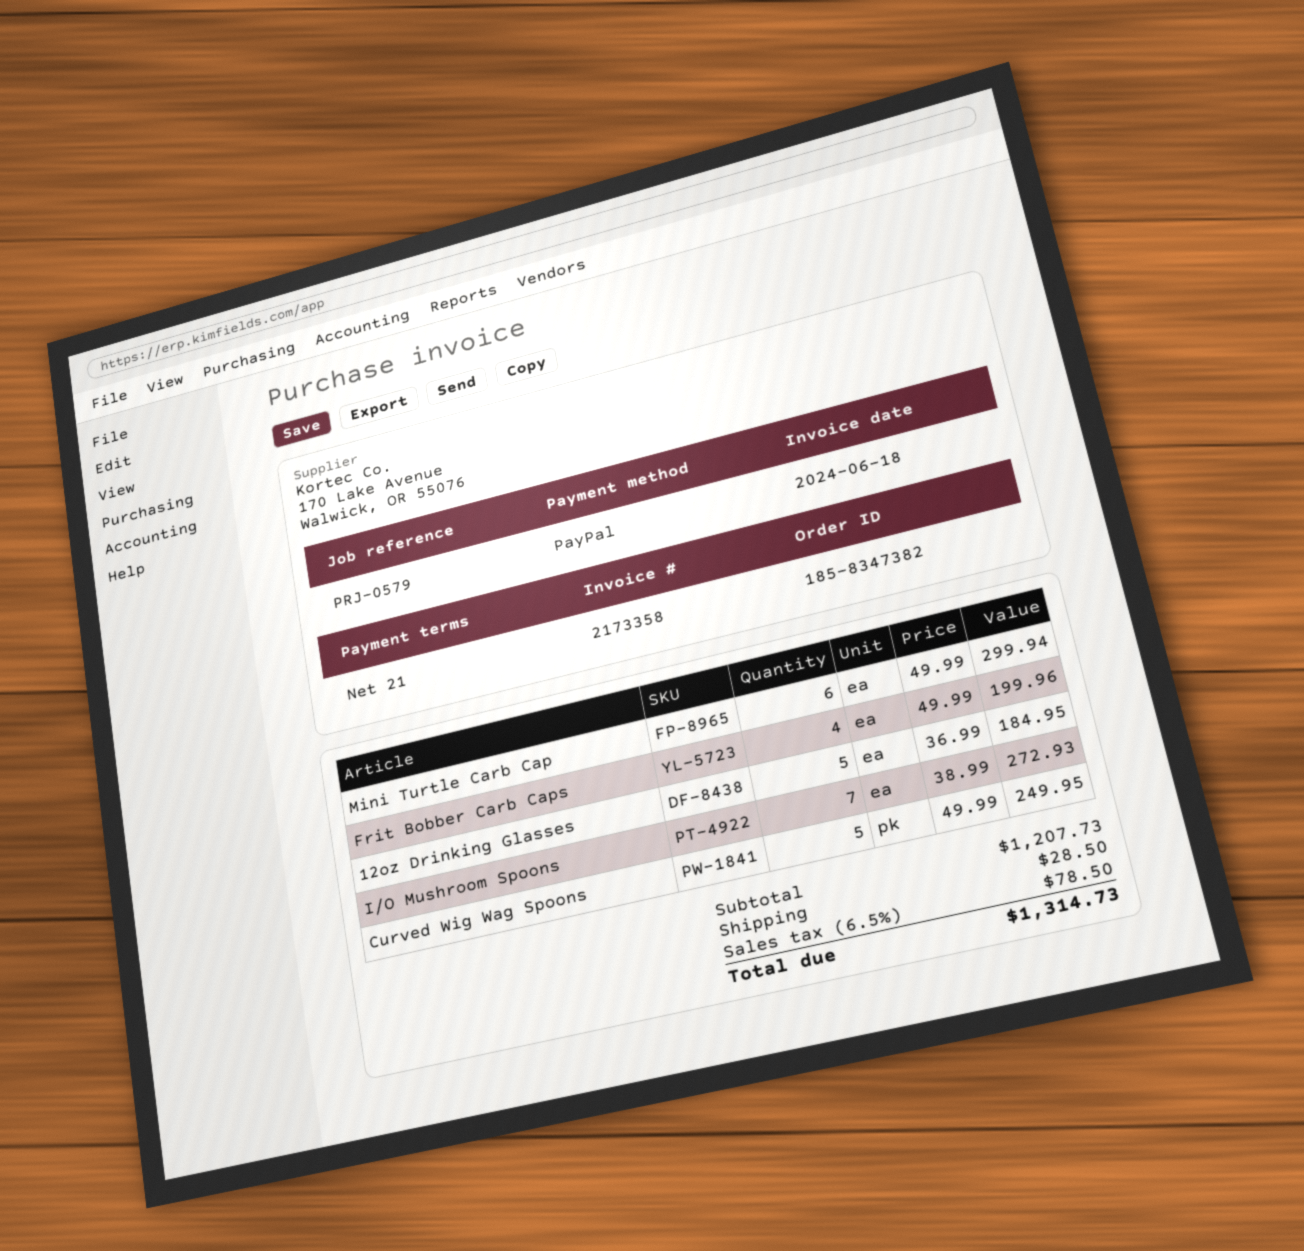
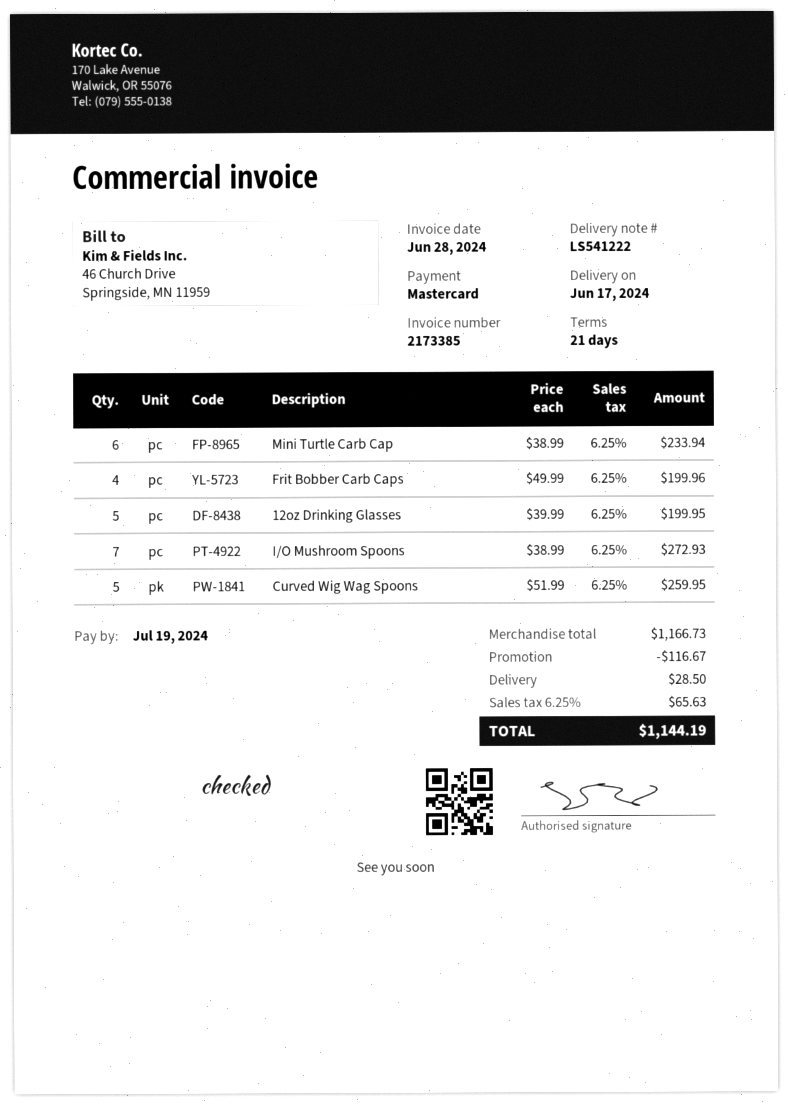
invoice number: 2173358 -> 2173385
invoice date: 2024-06-18 -> 2024-06-28
payment method: PayPal -> Mastercard
Mini Turtle Carb Cap: 6 x 49.99 = 299.94 -> 6 x 38.99 = 233.94
12oz Drinking Glasses: 5 x 36.99 = 184.95 -> 5 x 39.99 = 199.95
Curved Wig Wag Spoons: 5 x 49.99 = 249.95 -> 5 x 51.99 = 259.95
subtotal: 1207.73 -> 1166.73
discount: none -> 116.67
tax: 6.5% = 78.50 -> 6.25% = 65.63
total: 1314.73 -> 1144.19

